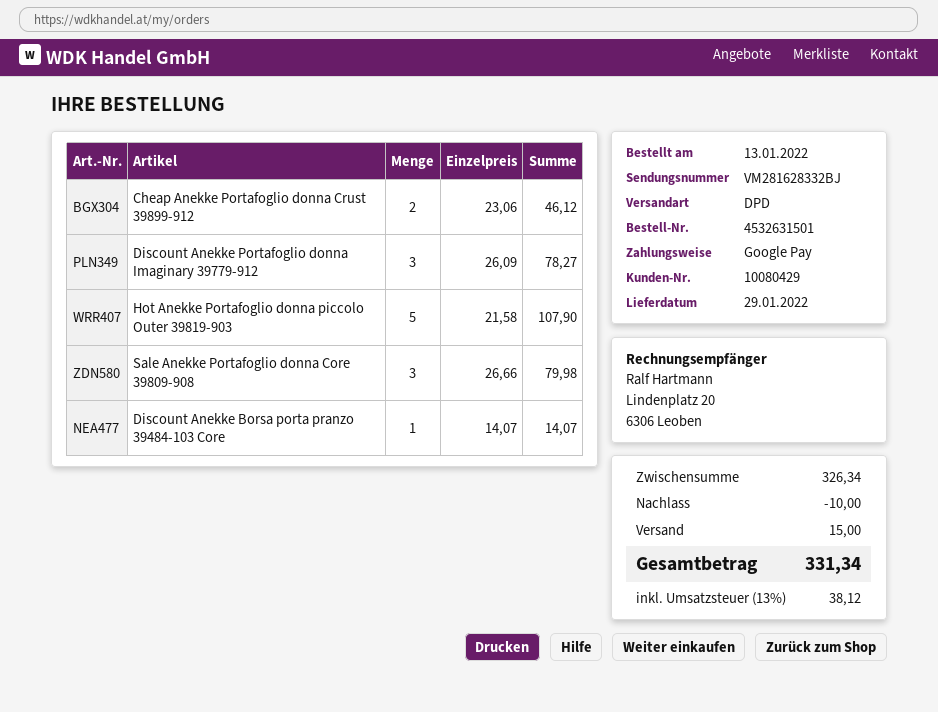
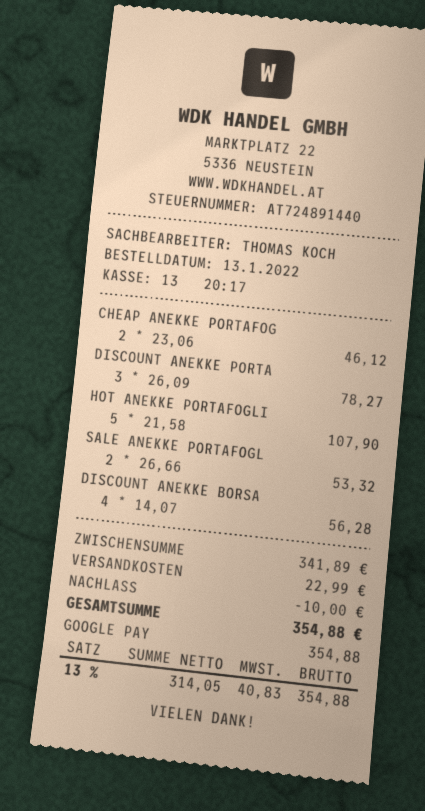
Sale Anekke Portafoglio donna Core 39809-908: 3 x 26.66 = 79.98 -> 2 x 26.66 = 53.32
Discount Anekke Borsa porta pranzo 39484-103 Core: 1 x 14.07 = 14.07 -> 4 x 14.07 = 56.28
subtotal: 326.34 -> 341.89
shipping: 15.00 -> 22.99
tax: 13% = 38.12 -> 13% = 40.83
total: 331.34 -> 354.88

